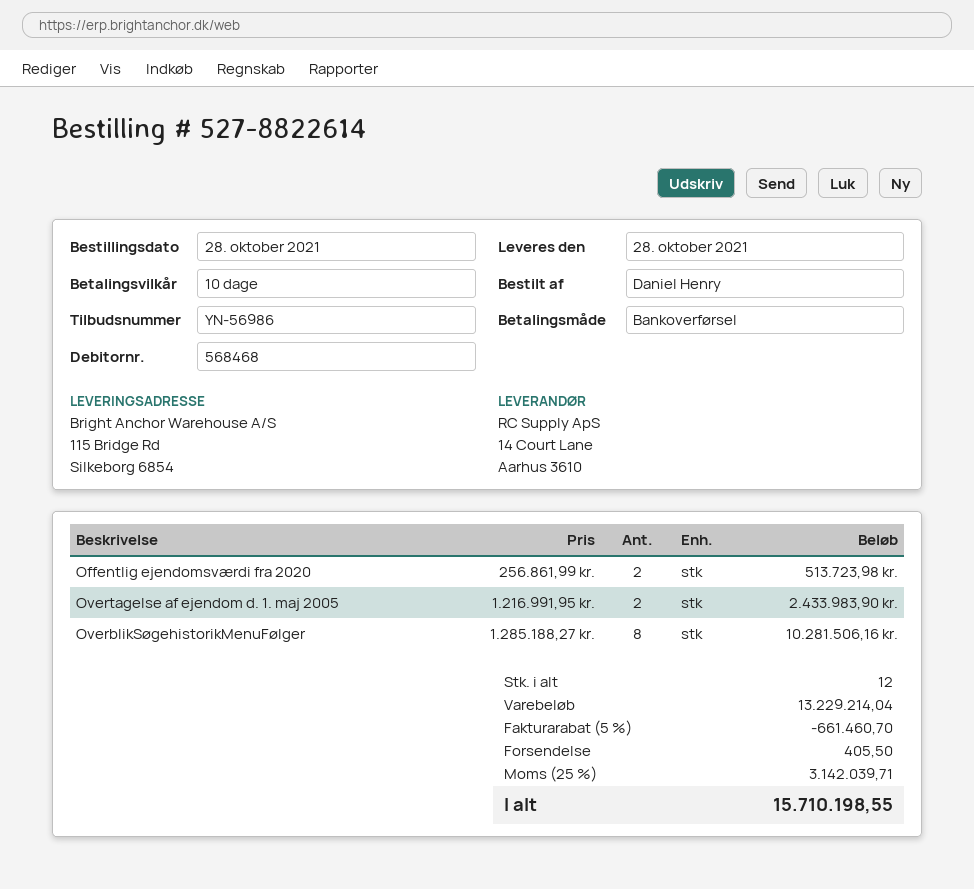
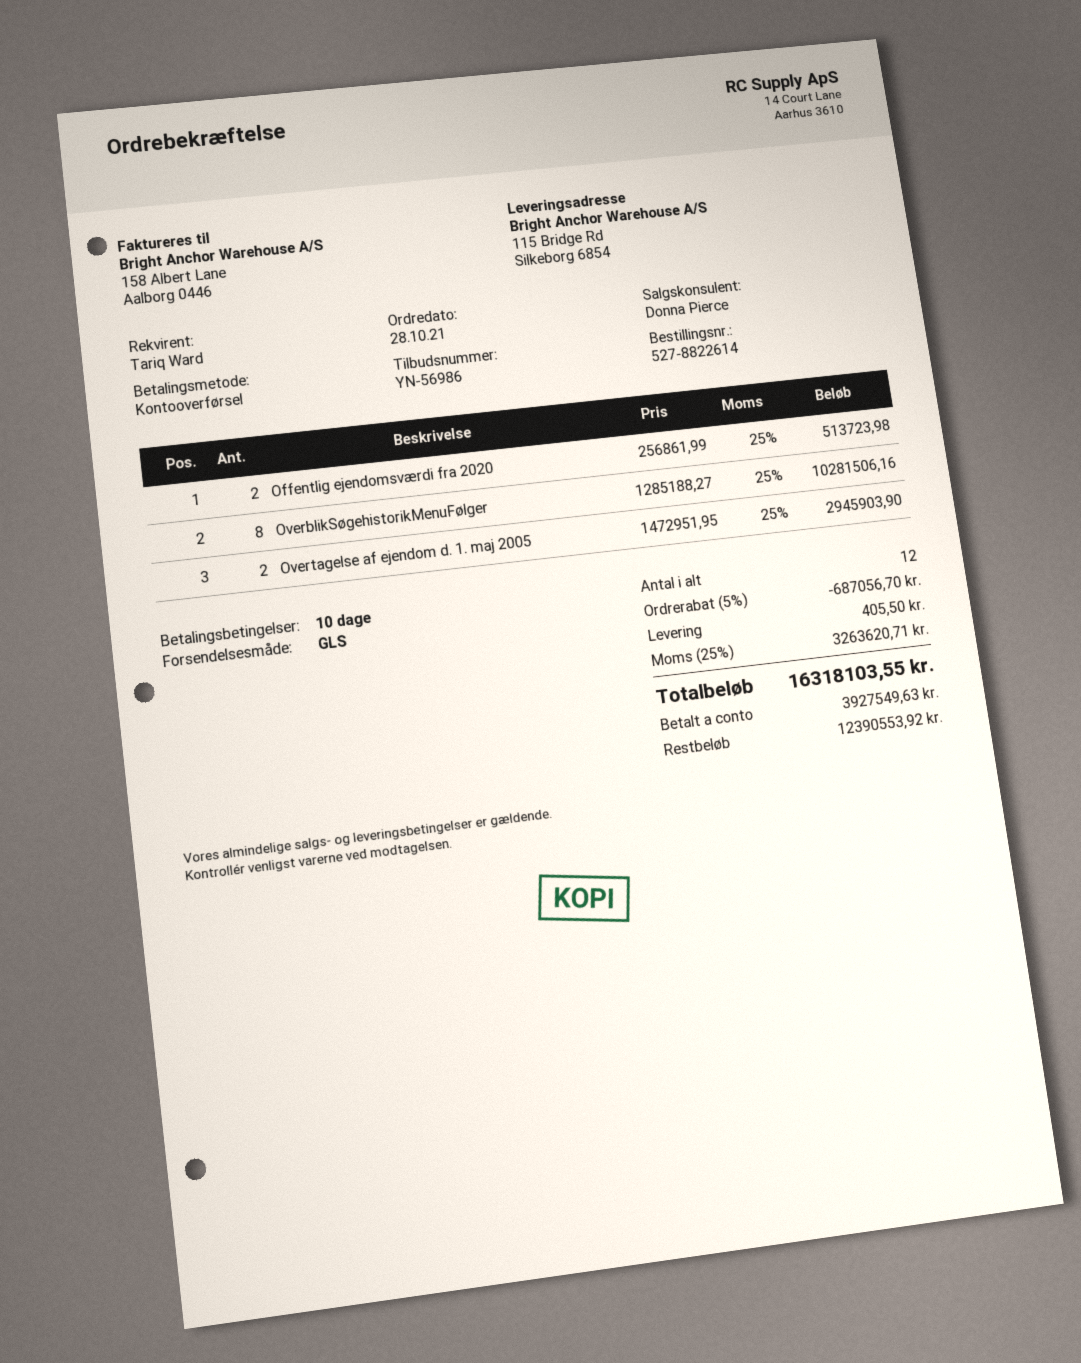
ordered by: Daniel Henry -> Tariq Ward
Overtagelse af ejendom d. 1. maj 2005: 2 x 1216991.95 = 2433983.90 -> 2 x 1472951.95 = 2945903.90
discount: 5% = 661460.70 -> 5% = 687056.70
tax: 25% = 3142039.71 -> 25% = 3263620.71
total: 15710198.55 -> 16318103.55

